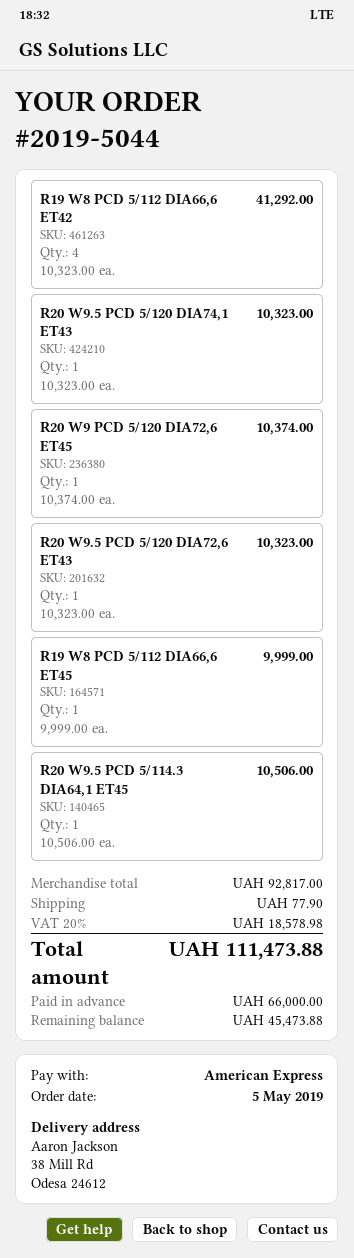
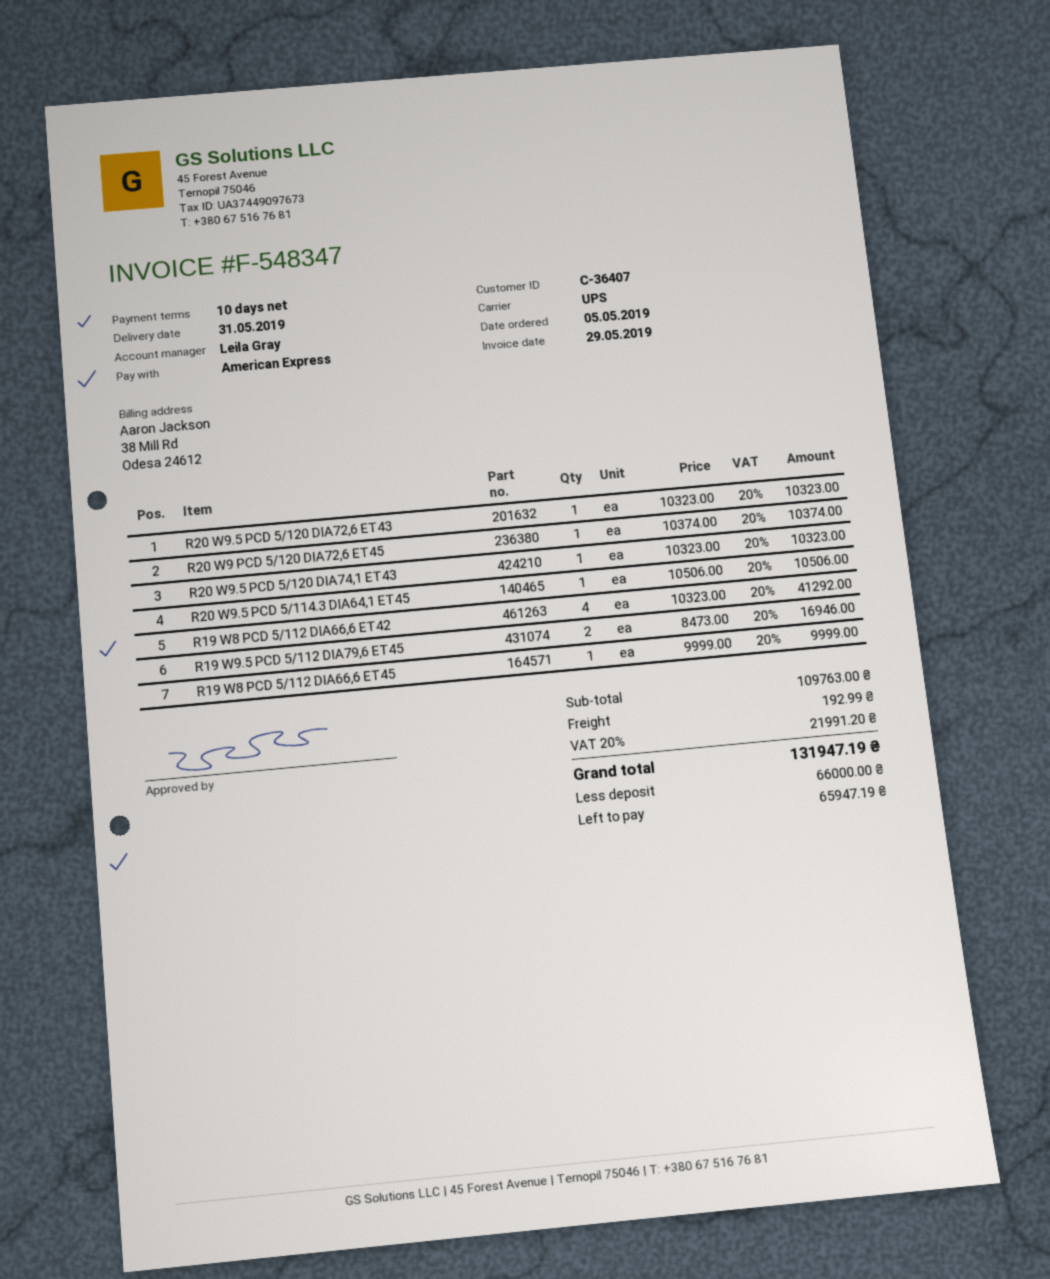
R19 W9.5 PCD 5/112 DIA79,6 ET45: none -> 2 x 8473.00 = 16946.00
subtotal: 92817.00 -> 109763.00
shipping: 77.90 -> 192.99
tax: 20% = 18578.98 -> 20% = 21991.20
total: 111473.88 -> 131947.19
balance: 45473.88 -> 65947.19

